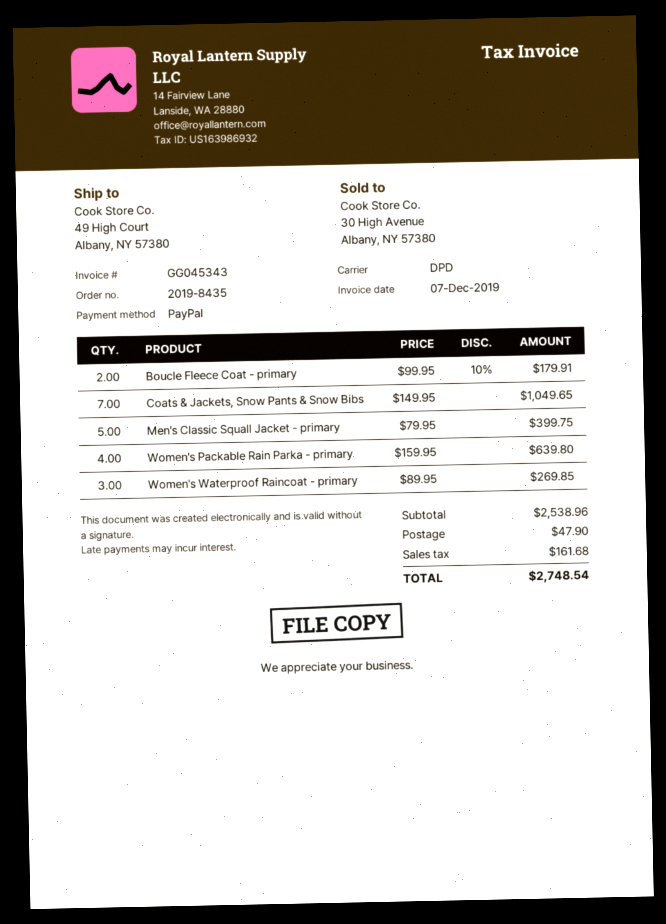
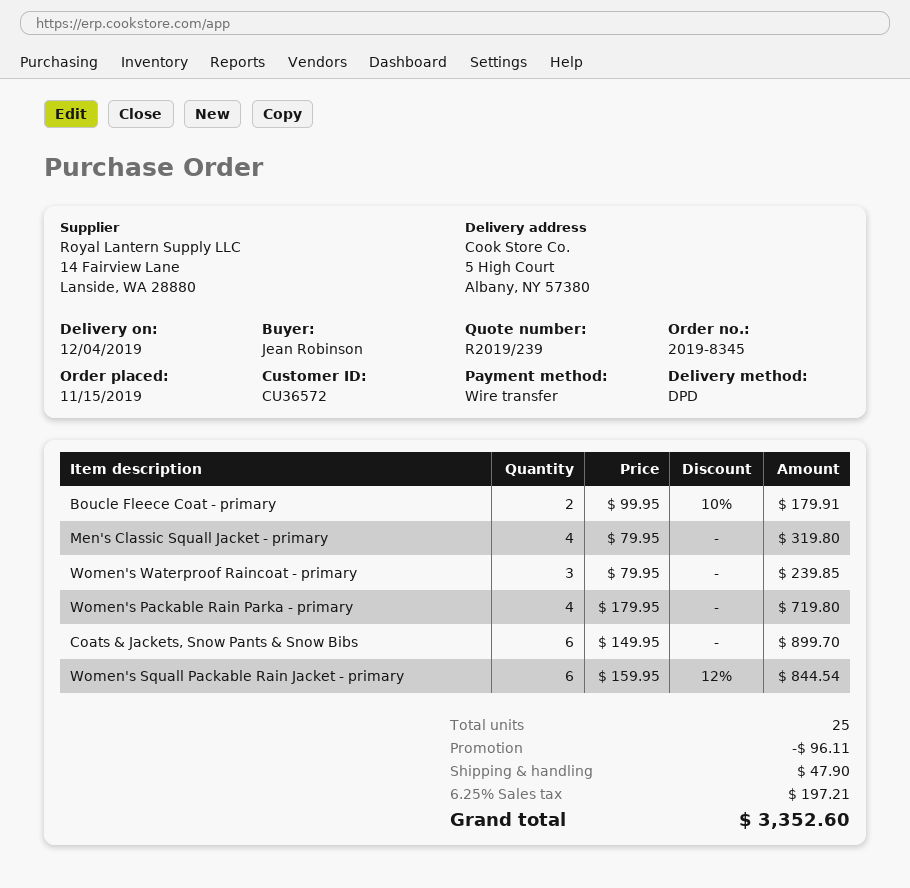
order number: 2019-8435 -> 2019-8345
payment method: PayPal -> bank transfer
ship to: 49 High Court, Albany, NY 57380 -> 5 High Court, Albany, NY 57380
Coats & Jackets, Snow Pants & Snow Bibs: 7 x 149.95 = 1049.65 -> 6 x 149.95 = 899.70
Men's Classic Squall Jacket - primary: 5 x 79.95 = 399.75 -> 4 x 79.95 = 319.80
Women's Packable Rain Parka - primary: 4 x 159.95 = 639.80 -> 4 x 179.95 = 719.80
Women's Waterproof Raincoat - primary: 3 x 89.95 = 269.85 -> 3 x 79.95 = 239.85
Women's Squall Packable Rain Jacket - primary: none -> 6 x 159.95 - 12% = 844.54
discount: none -> 96.11
tax: 161.68 -> 197.21
total: 2748.54 -> 3352.60

